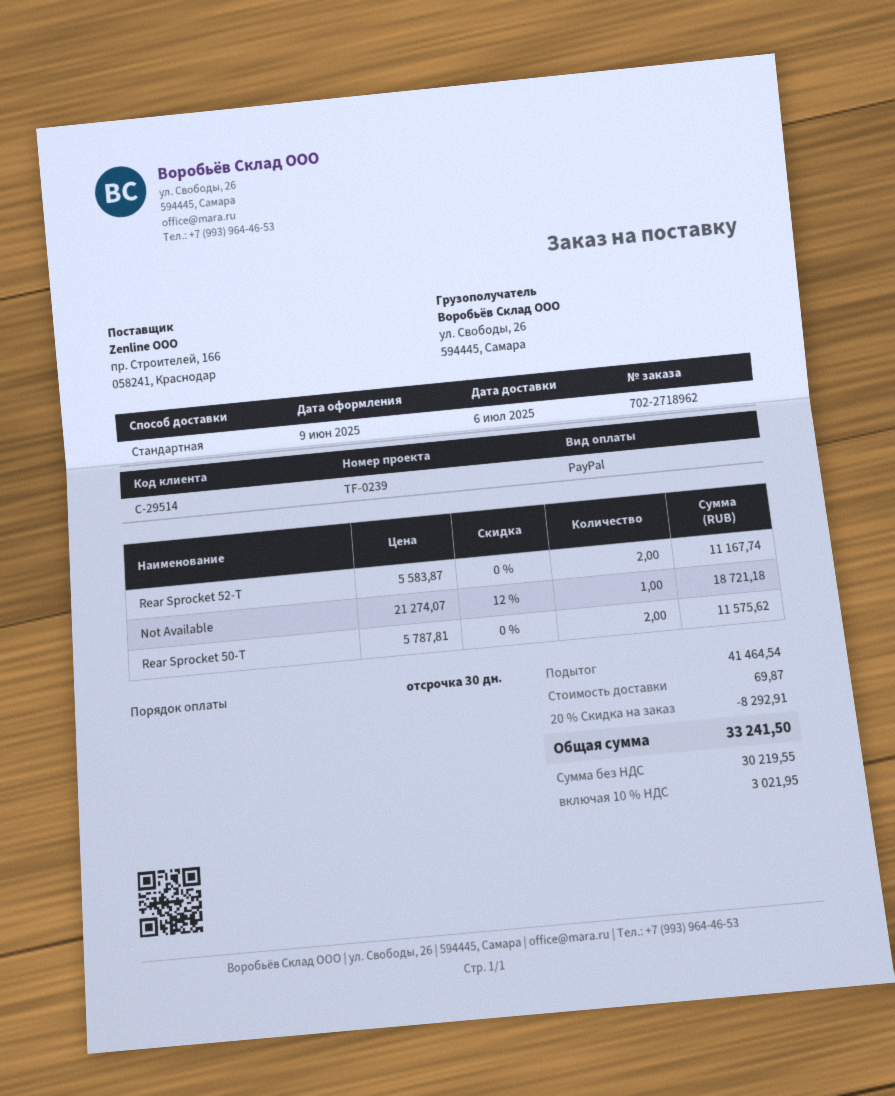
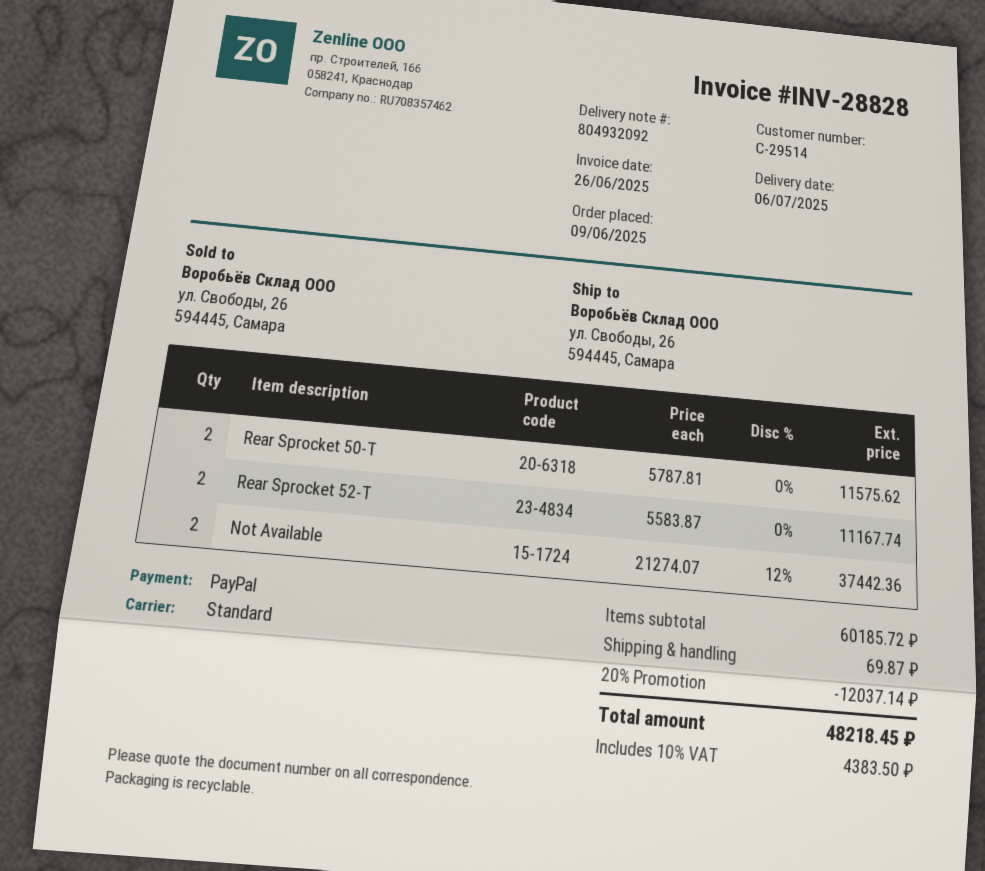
Not Available: 1 x 21274.07 - 12% = 18721.18 -> 2 x 21274.07 - 12% = 37442.36
subtotal: 41464.54 -> 60185.72
discount: 20% = 8292.91 -> 20% = 12037.14
tax: 10% = 3021.95 -> 10% = 4383.50
total: 33241.50 -> 48218.45

